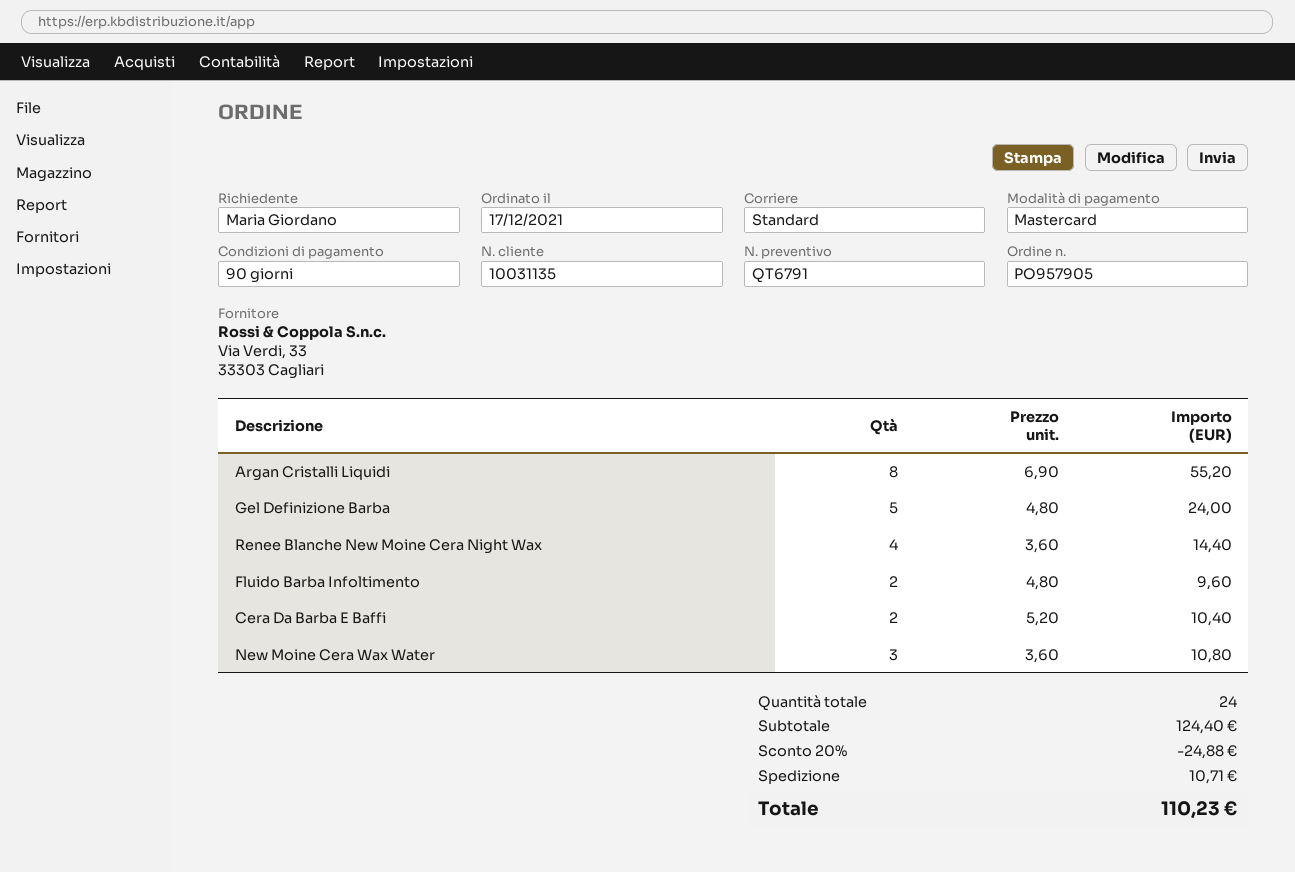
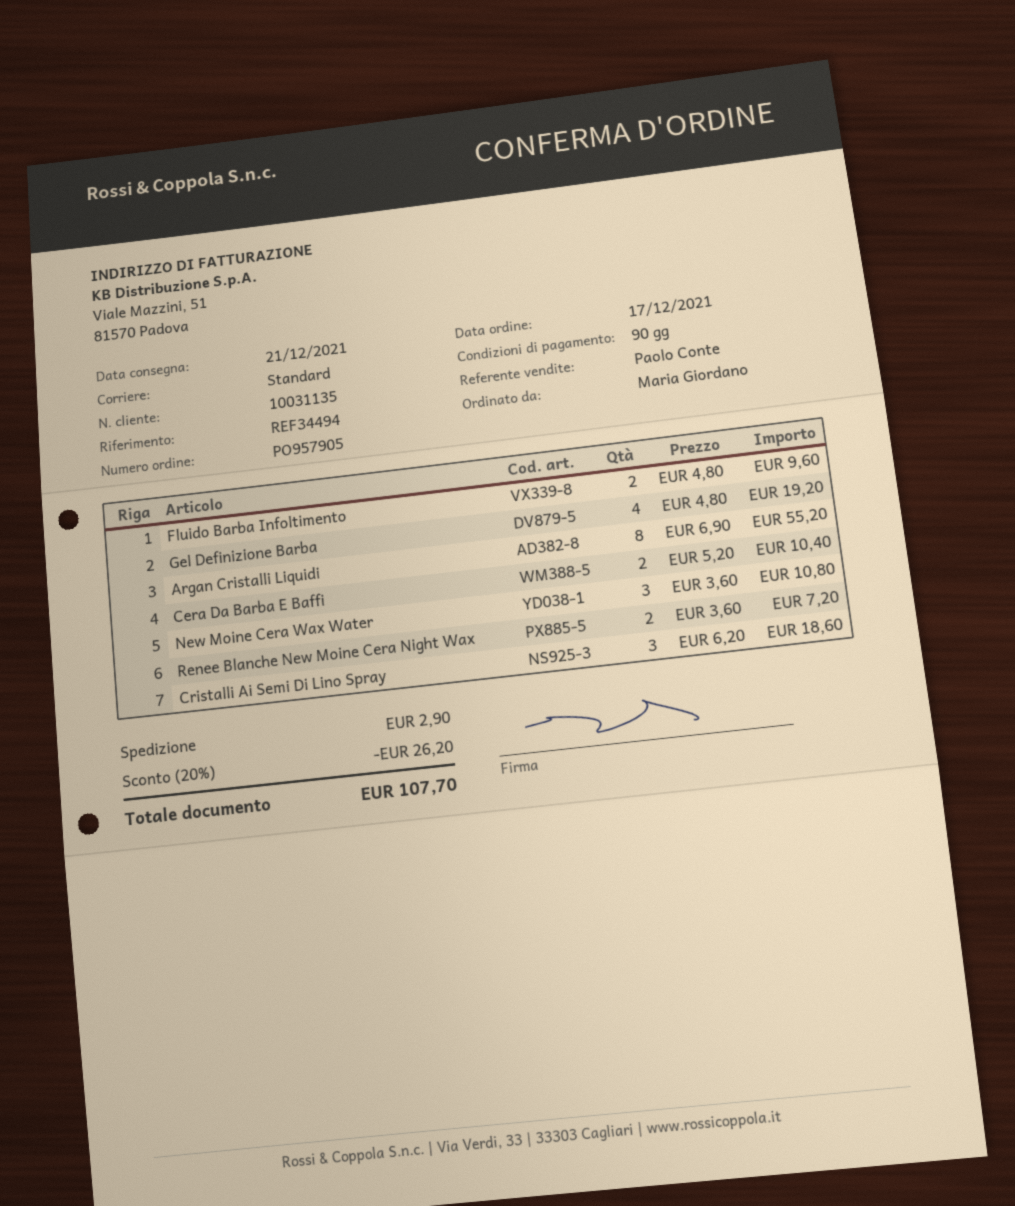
Gel Definizione Barba: 5 x 4.80 = 24.00 -> 4 x 4.80 = 19.20
Renee Blanche New Moine Cera Night Wax: 4 x 3.60 = 14.40 -> 2 x 3.60 = 7.20
Cristalli Ai Semi Di Lino Spray: none -> 3 x 6.20 = 18.60
discount: 20% = 24.88 -> 20% = 26.20
shipping: 10.71 -> 2.90
total: 110.23 -> 107.70

